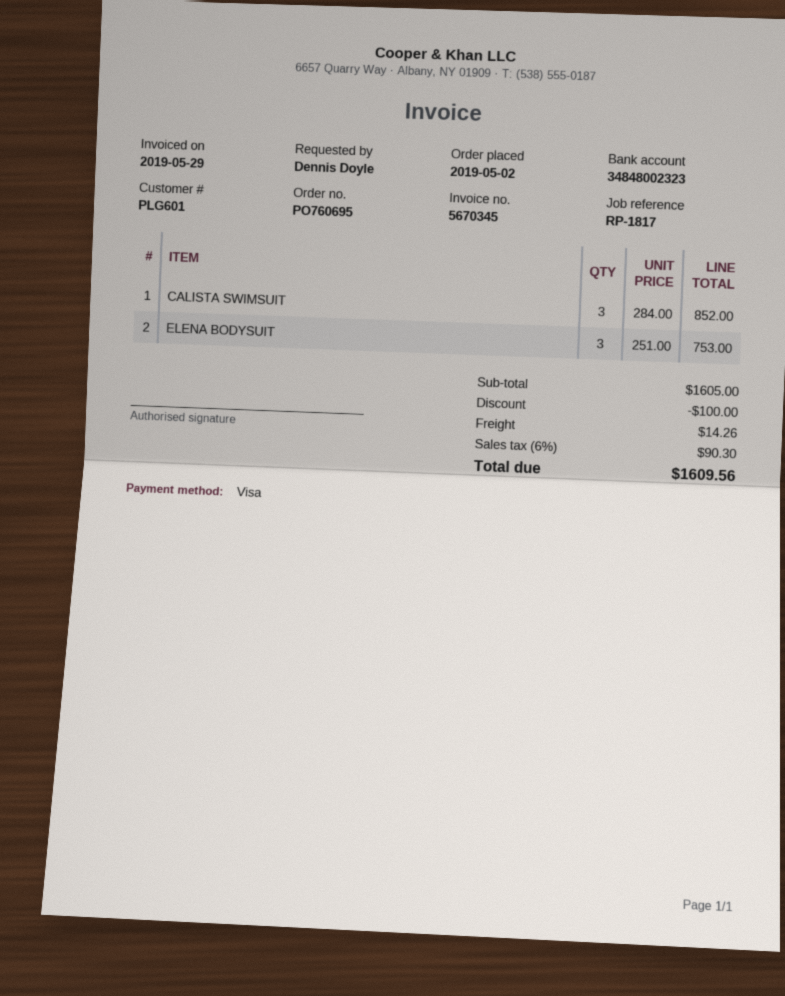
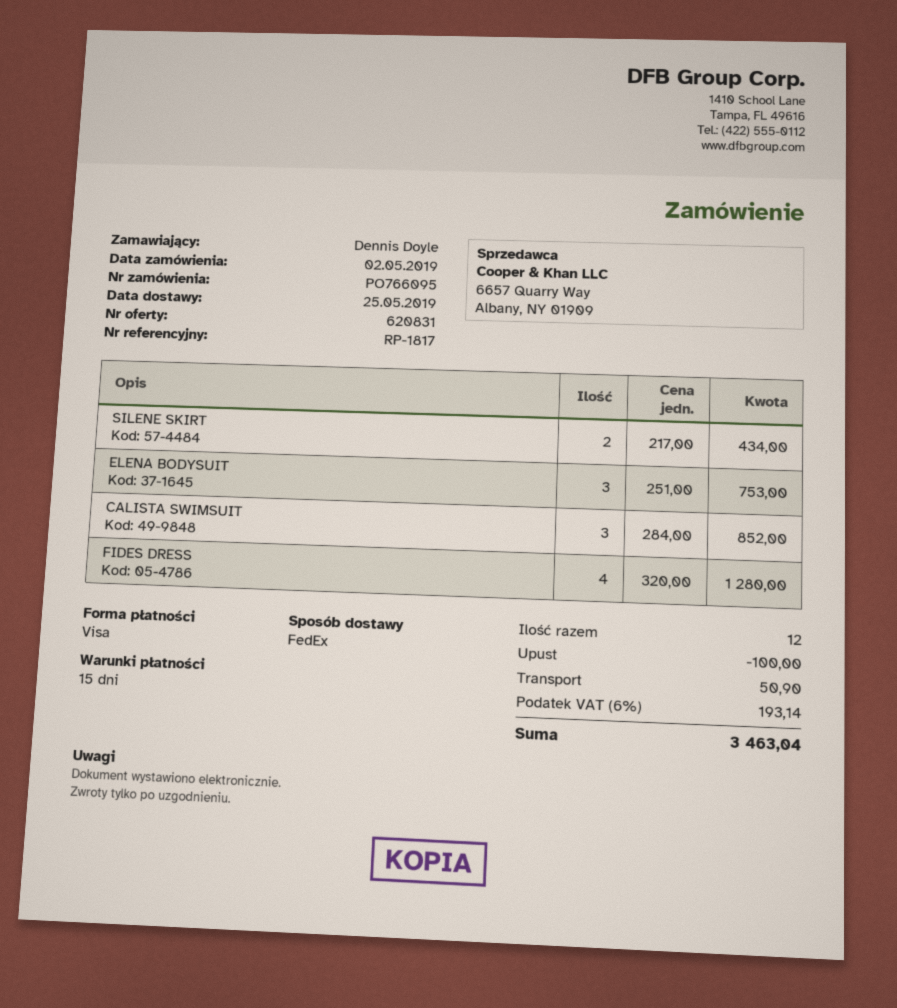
order number: PO760695 -> PO766095
SILENE SKIRT: none -> 2 x 217.00 = 434.00
FIDES DRESS: none -> 4 x 320.00 = 1280.00
shipping: 14.26 -> 50.90
tax: 6% = 90.30 -> 6% = 193.14
total: 1609.56 -> 3463.04

